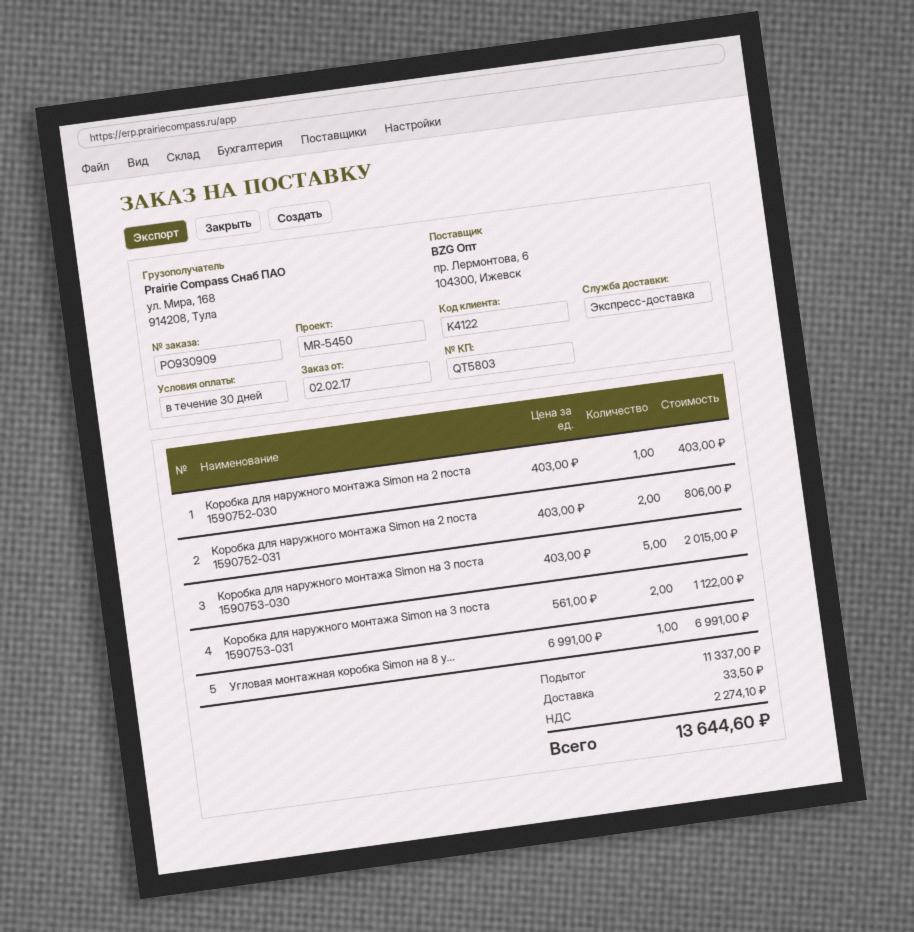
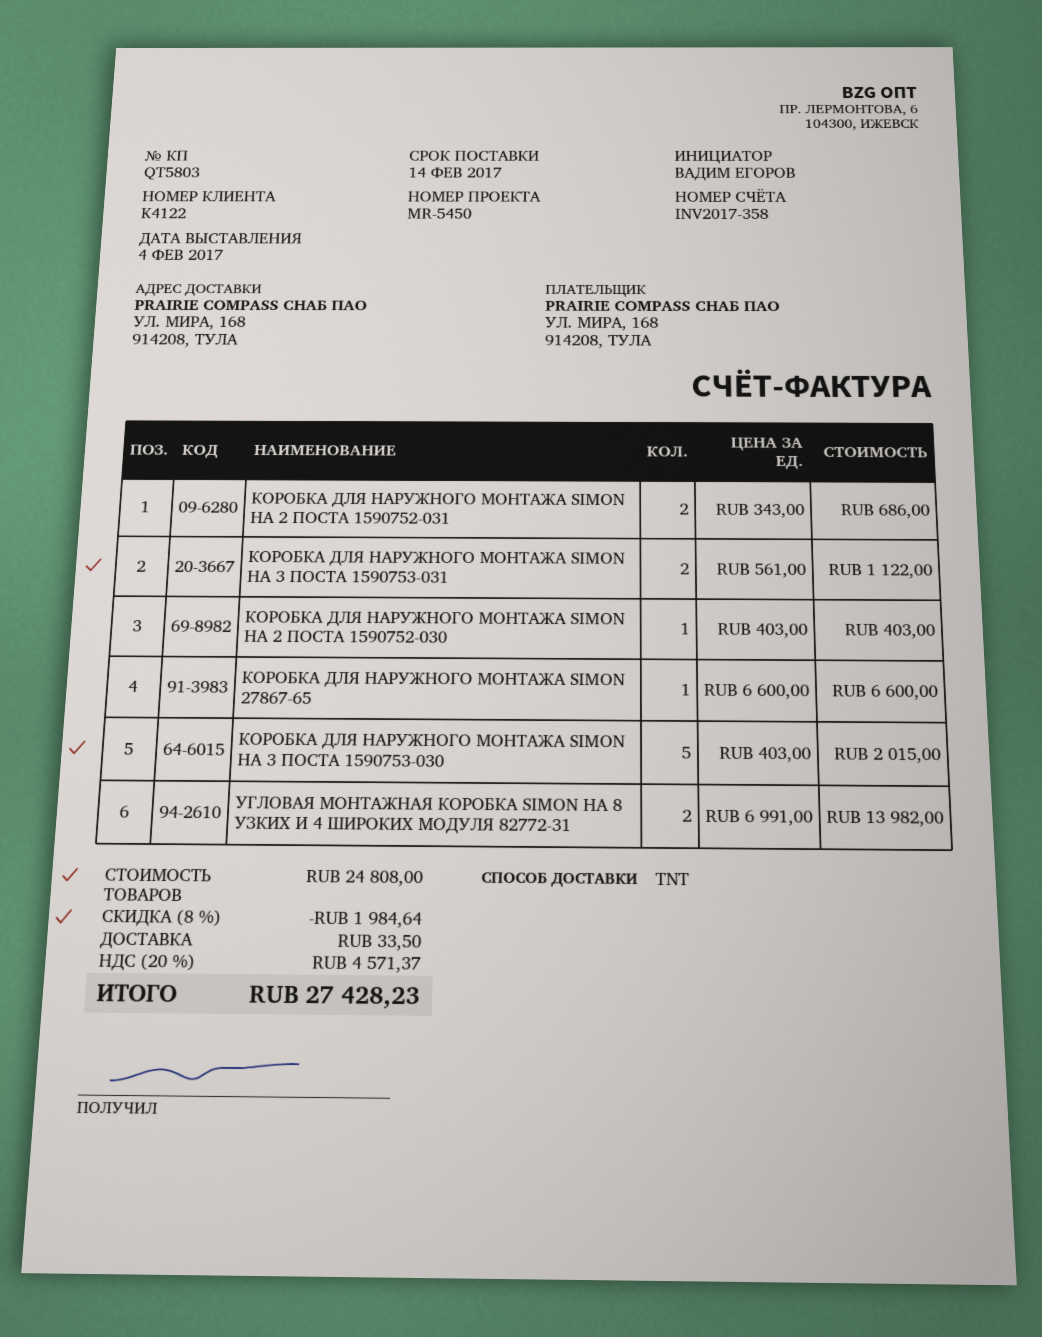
shipping method: express -> TNT
Коробка для наружного монтажа Simon на 2 поста 1590752-031: 2 x 403.00 = 806.00 -> 2 x 343.00 = 686.00
Угловая монтажная коробка Simon на 8 у...: 1 x 6991.00 = 6991.00 -> 2 x 6991.00 = 13982.00
КОРОБКА ДЛЯ НАРУЖНОГО МОНТАЖА SIMON 27867-65: none -> 1 x 6600.00 = 6600.00
subtotal: 11337.00 -> 24808.00
discount: none -> 8% = 1984.64
tax: 2274.10 -> 4571.37
total: 13644.60 -> 27428.23

